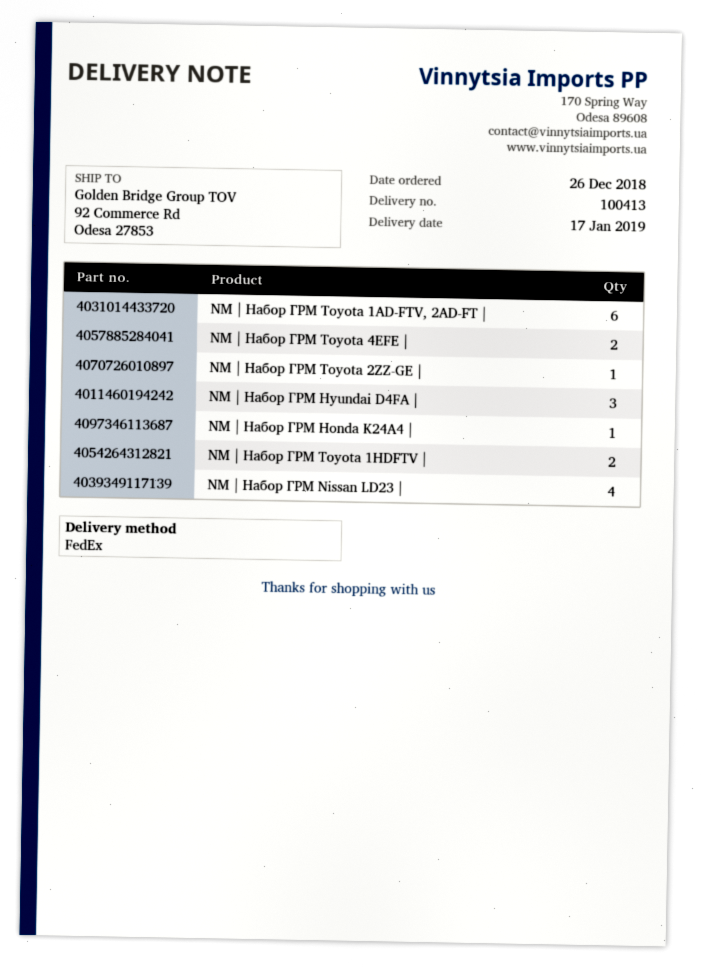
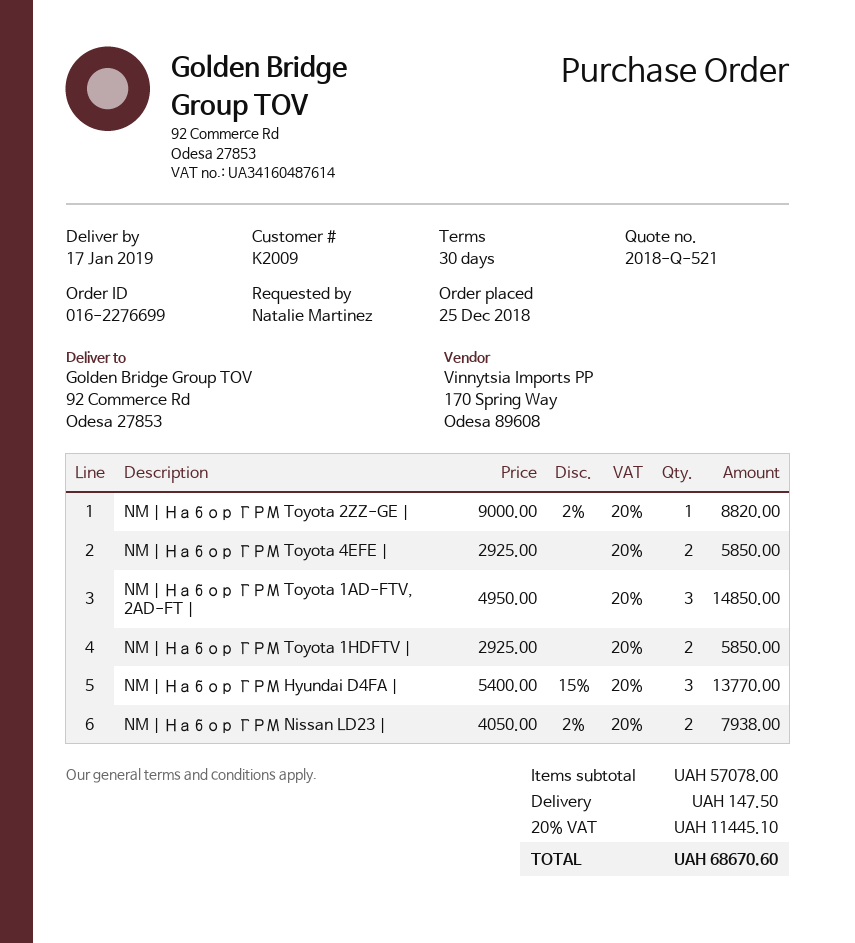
order date: 2018-12-26 -> 2018-12-25
NM | Набор ГРМ Toyota 1AD-FTV, 2AD-FT |: 6 -> 3
NM | Набор ГРМ Honda K24A4 |: 1 -> none
NM | Набор ГРМ Nissan LD23 |: 4 -> 2

